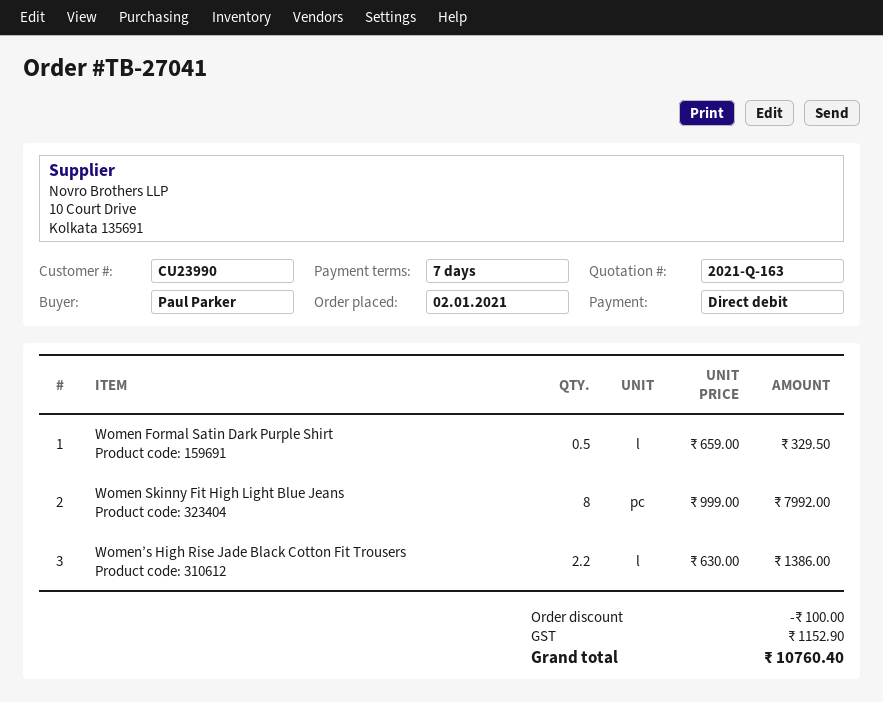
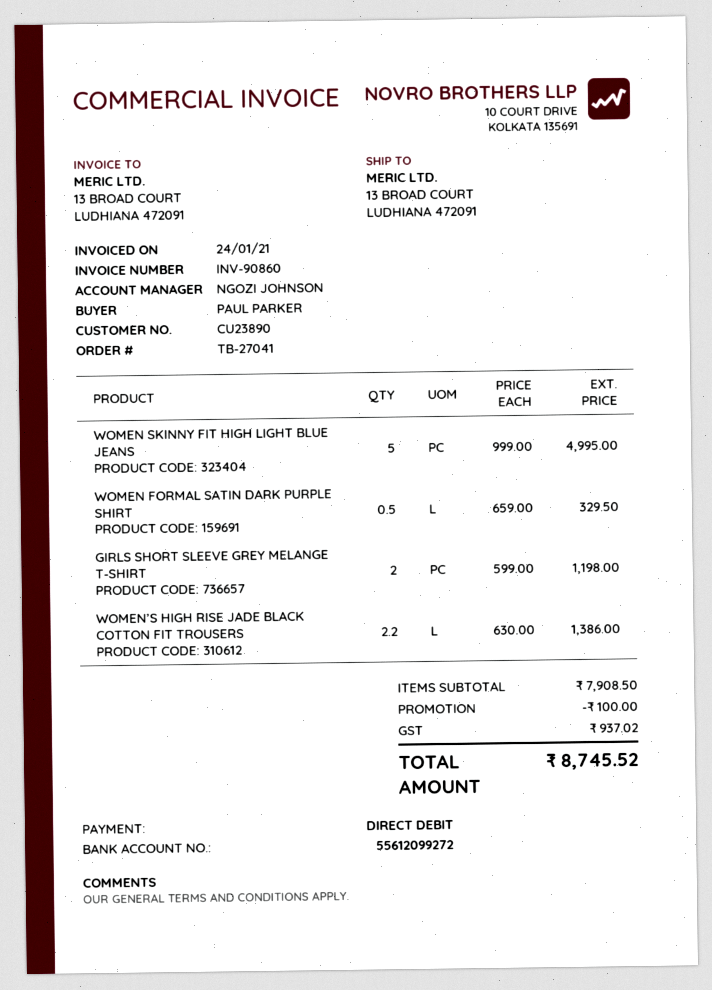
customer number: CU23990 -> CU23890
Women Skinny Fit High Light Blue Jeans: 8 x 999.00 = 7992.00 -> 5 x 999.00 = 4995.00
GIRLS SHORT SLEEVE GREY MELANGE T-SHIRT: none -> 2 x 599.00 = 1198.00
tax: 1152.90 -> 937.02
total: 10760.40 -> 8745.52

